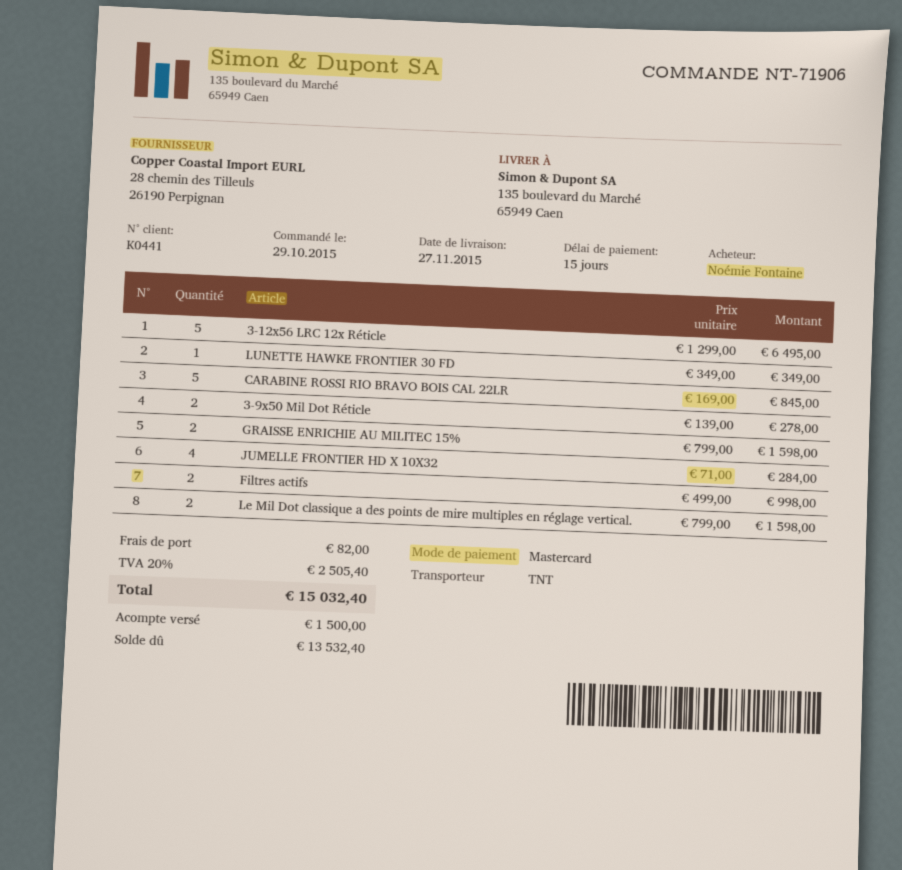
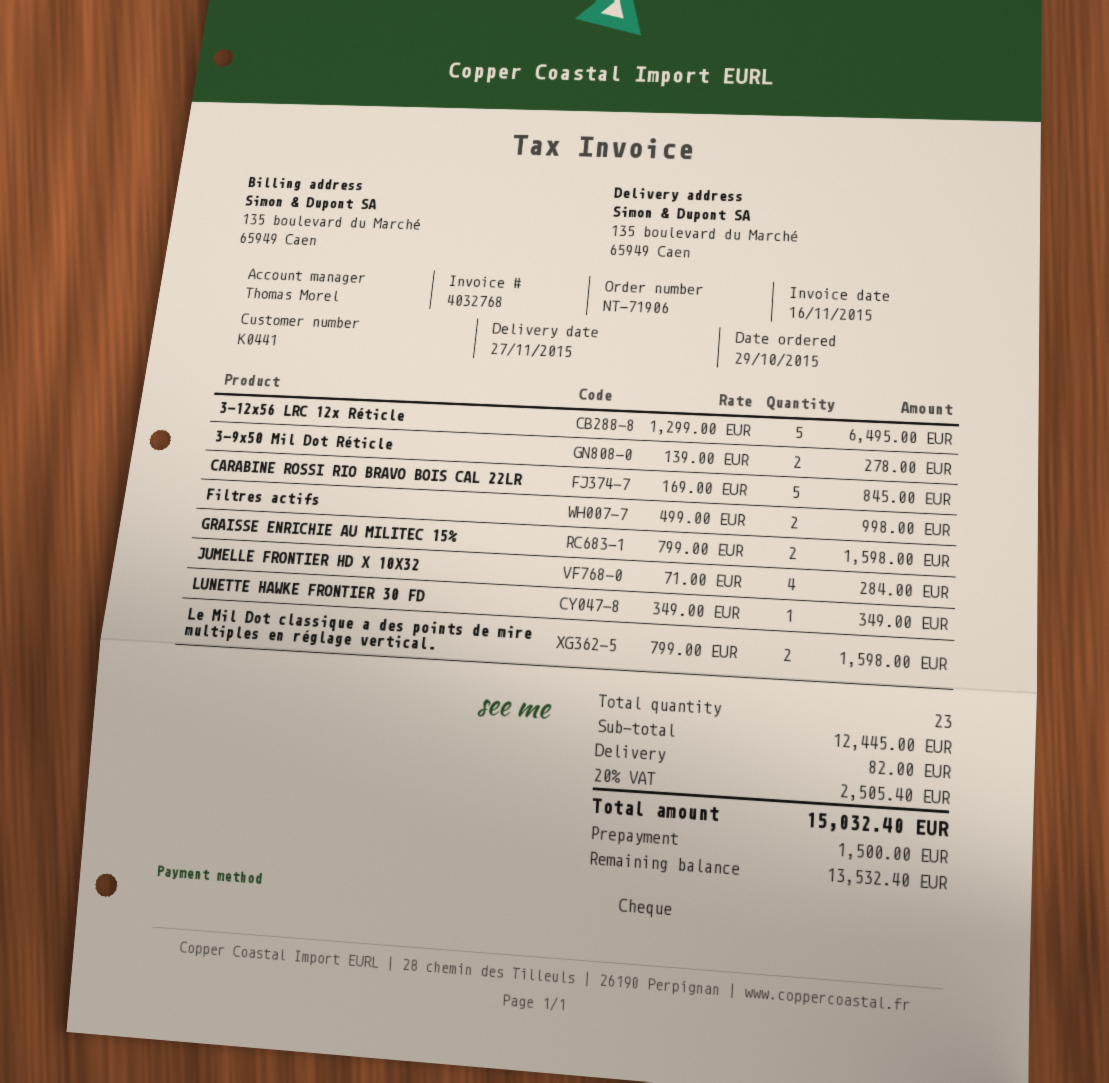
payment method: Mastercard -> cheque

